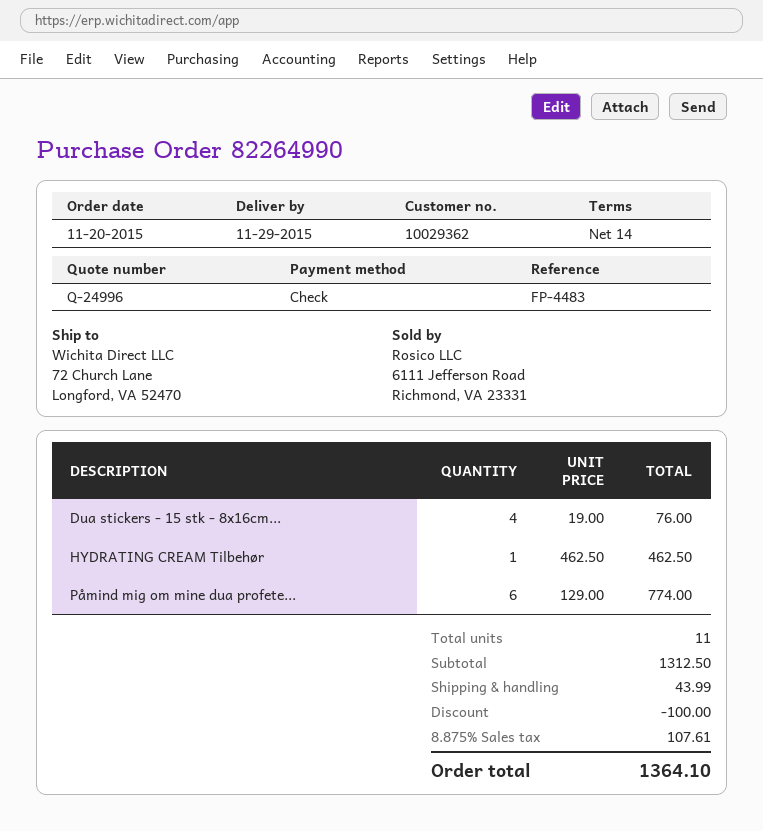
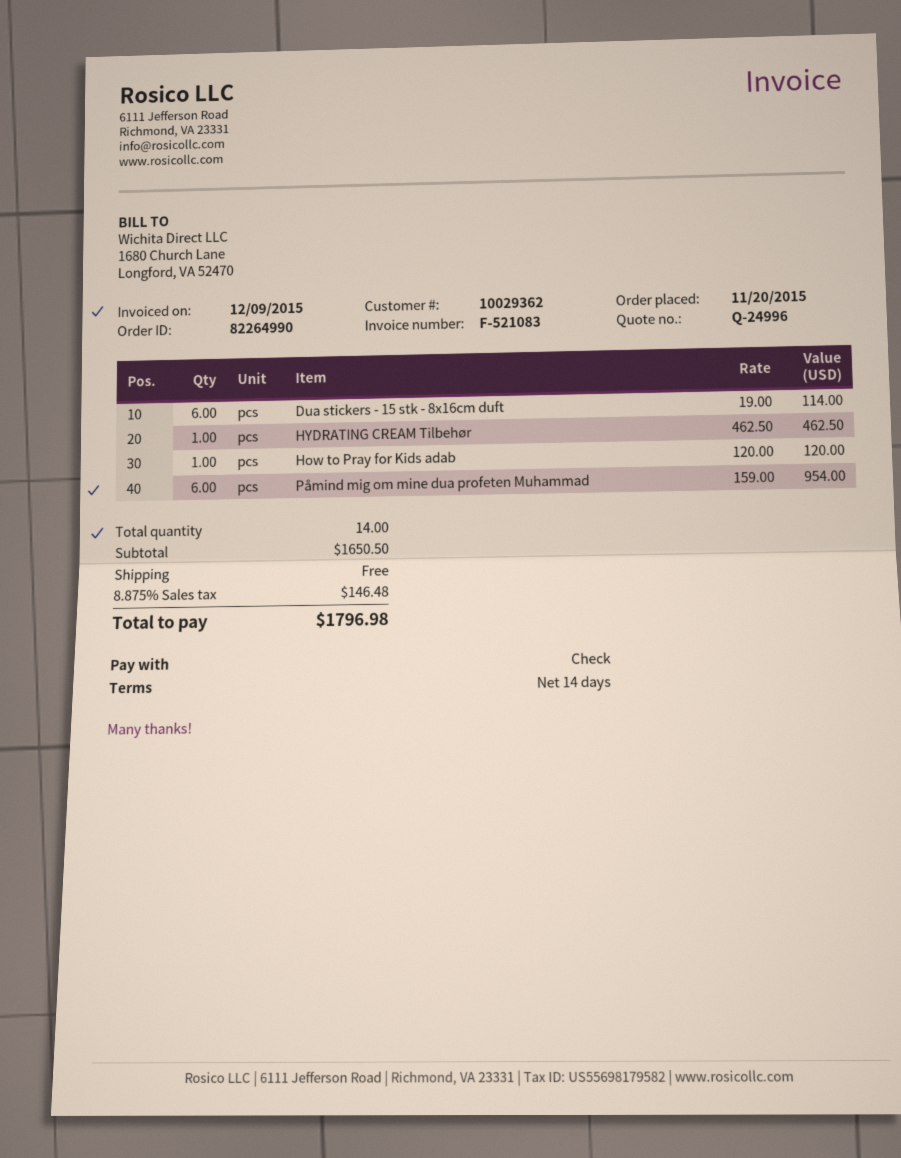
Dua stickers - 15 stk - 8x16cm...: 4 x 19.00 = 76.00 -> 6 x 19.00 = 114.00
Påmind mig om mine dua profete...: 6 x 129.00 = 774.00 -> 6 x 159.00 = 954.00
How to Pray for Kids adab: none -> 1 x 120.00 = 120.00
total quantity: 11 -> 14
subtotal: 1312.50 -> 1650.50
discount: 100.00 -> none
shipping: 43.99 -> 0.00
tax: 8.875% = 107.61 -> 8.875% = 146.48
total: 1364.10 -> 1796.98

